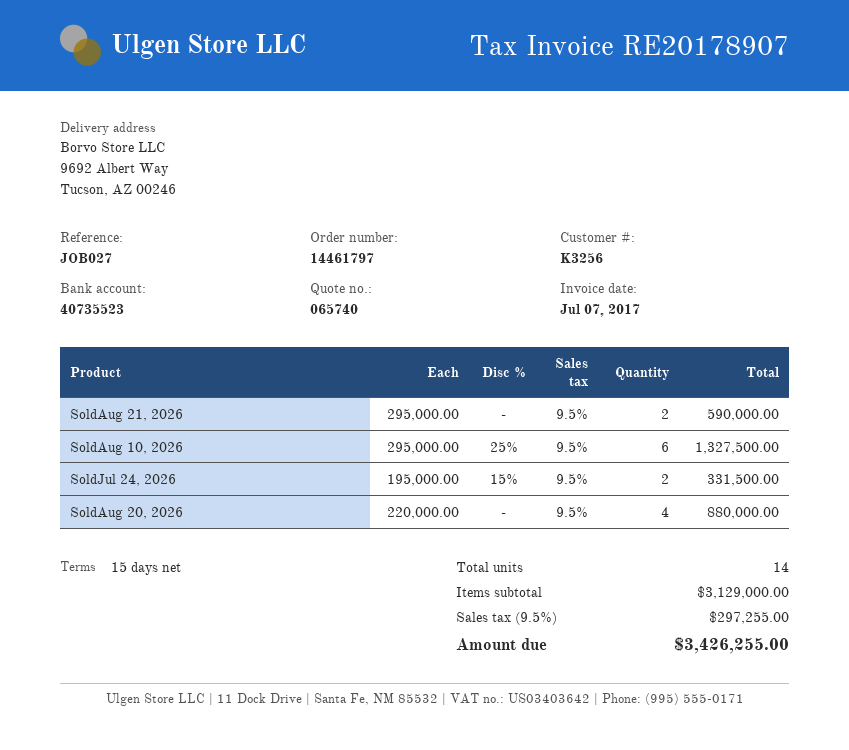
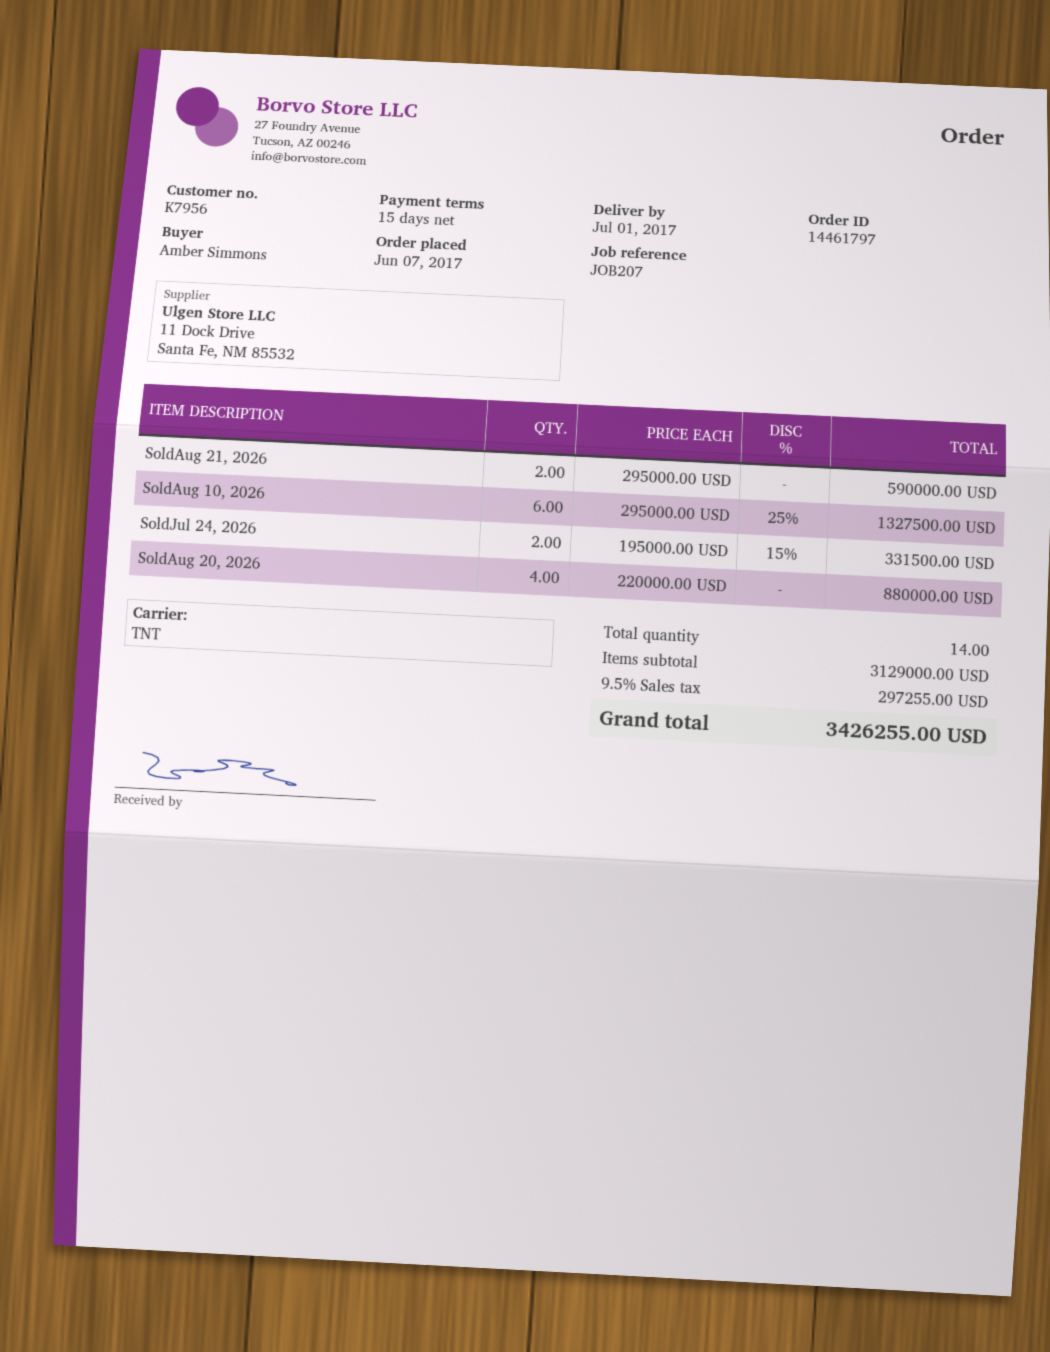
customer number: K3256 -> K7956
reference: JOB027 -> JOB207

